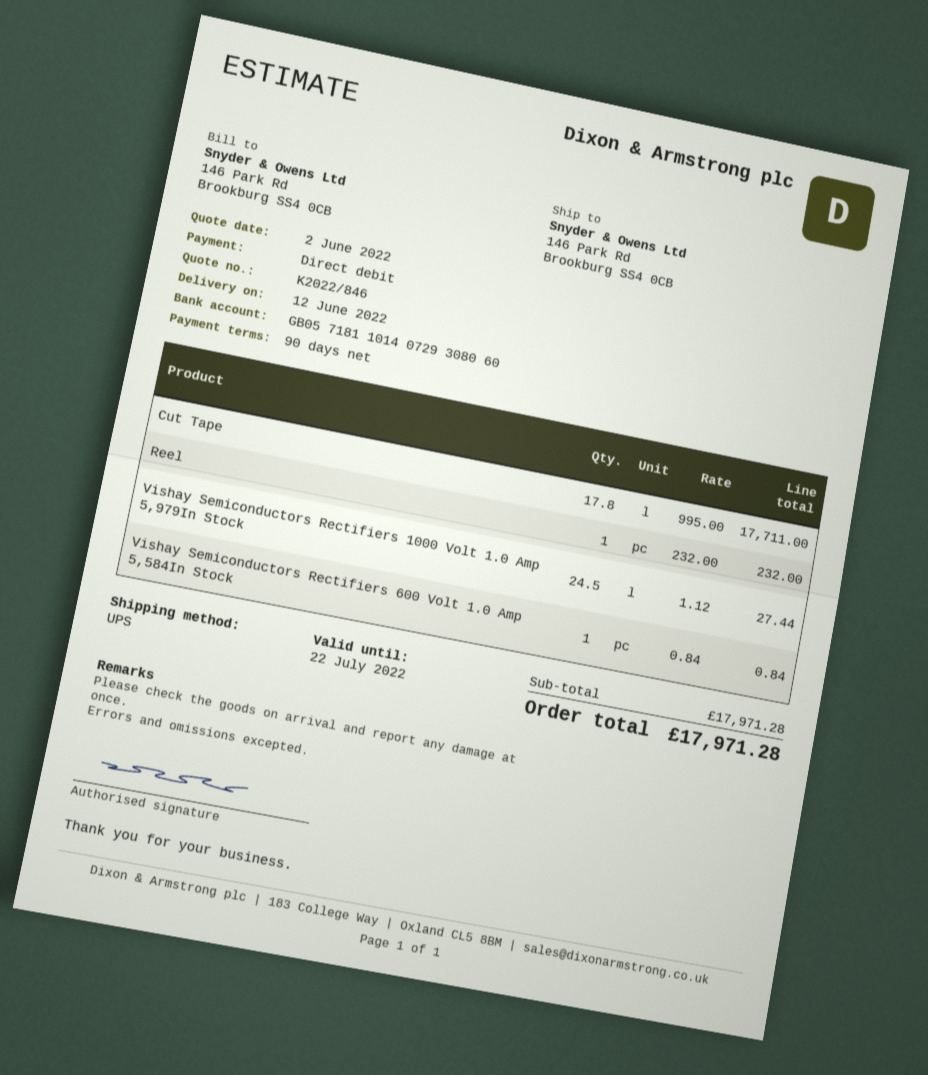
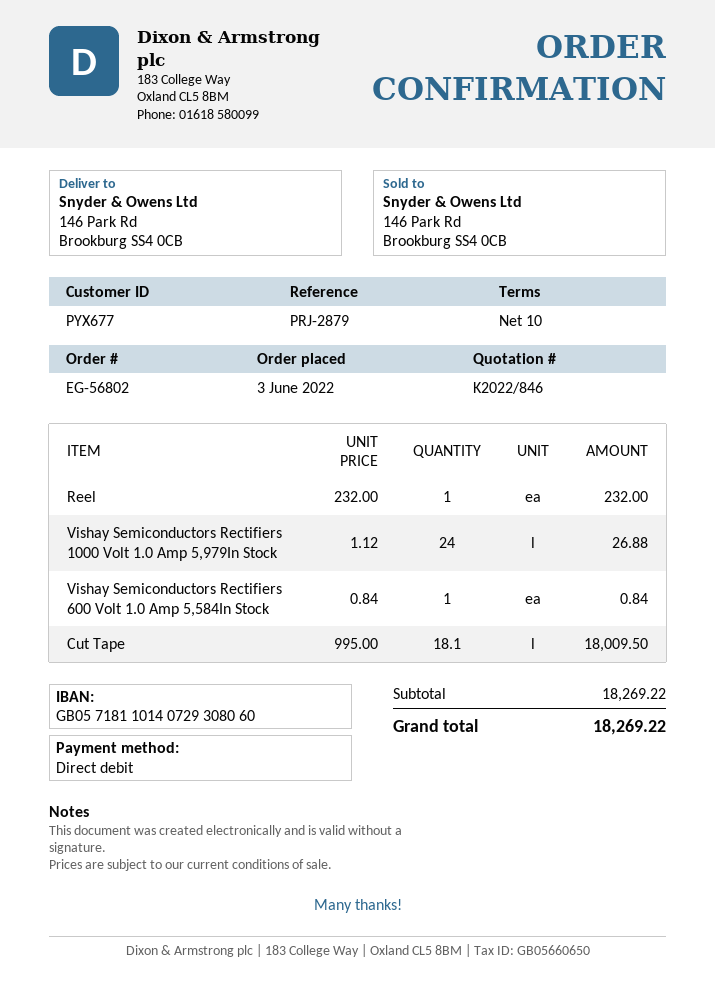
payment terms: 90 days -> 10 days
Cut Tape: 17.8 x 995.00 = 17711.00 -> 18.1 x 995.00 = 18009.50
Vishay Semiconductors Rectifiers 1000 Volt 1.0 Amp 5,979In Stock: 24.5 x 1.12 = 27.44 -> 24 x 1.12 = 26.88
subtotal: 17971.28 -> 18269.22
total: 17971.28 -> 18269.22

